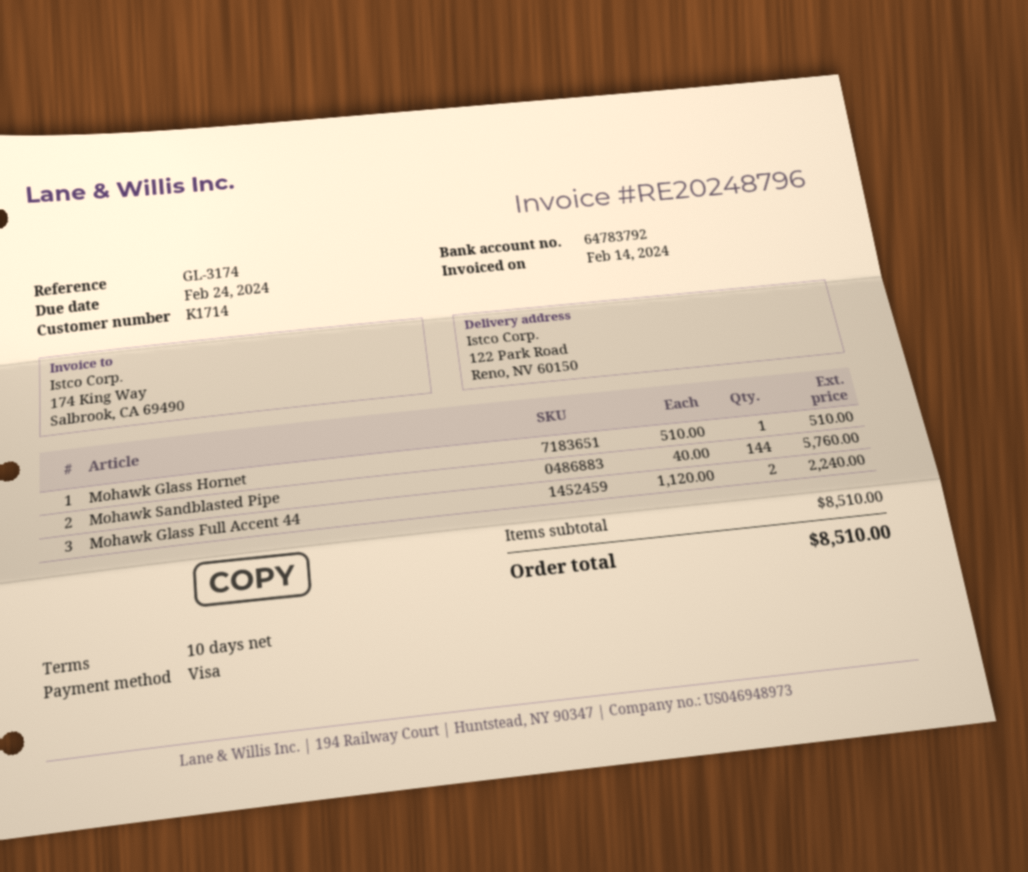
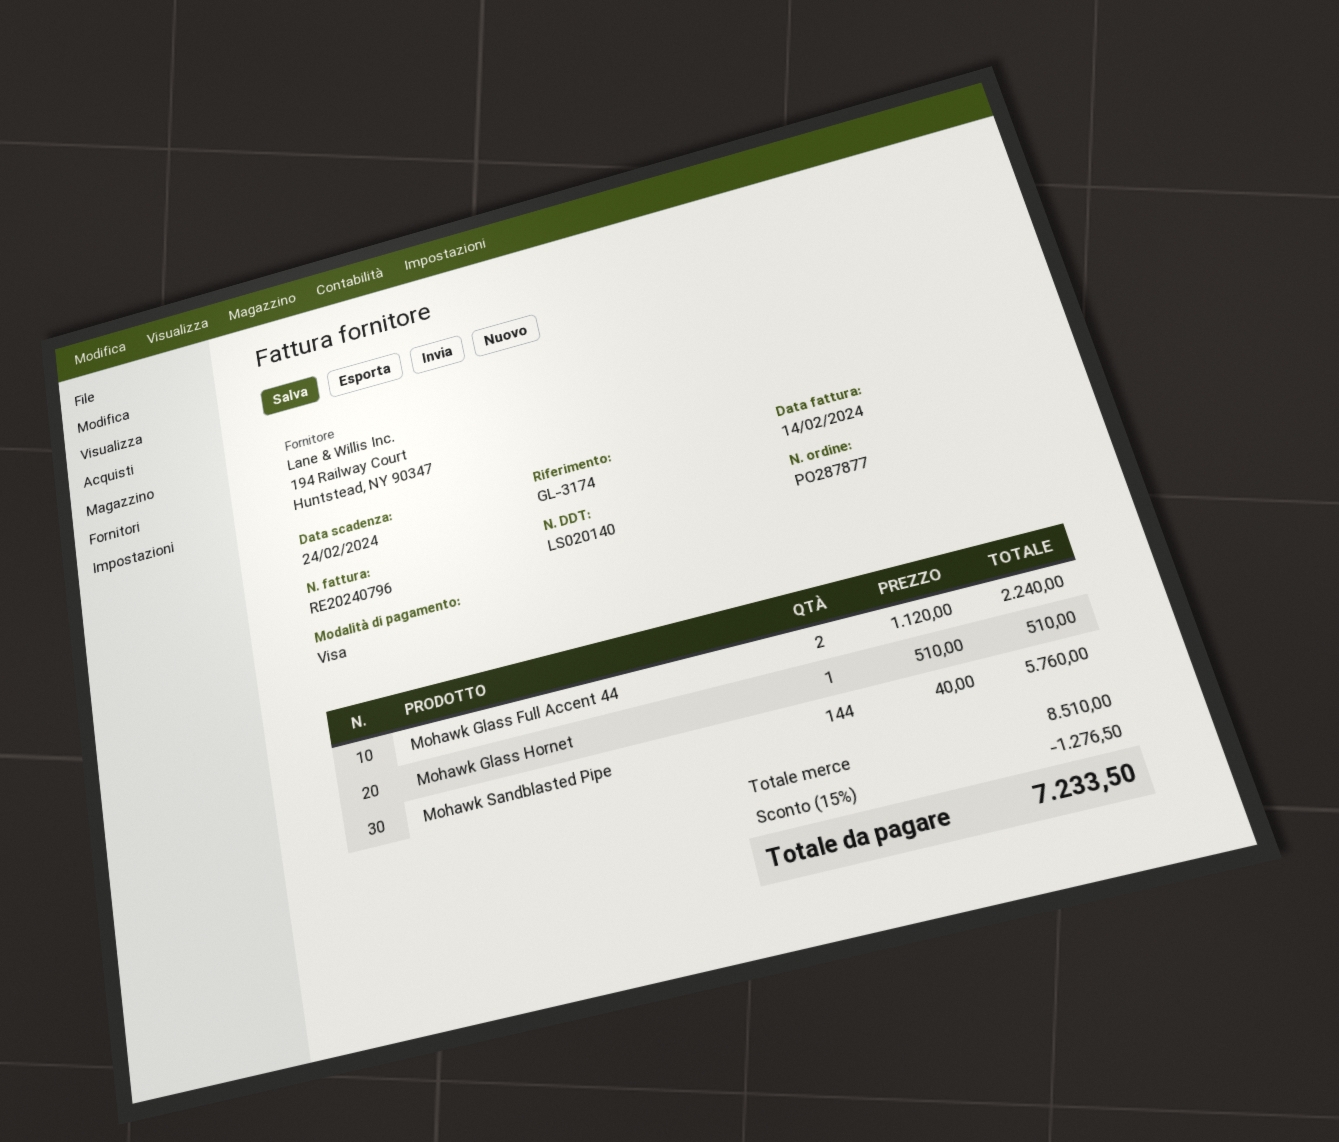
invoice number: RE20248796 -> RE20240796
discount: none -> 15% = 1276.50
total: 8510.00 -> 7233.50

